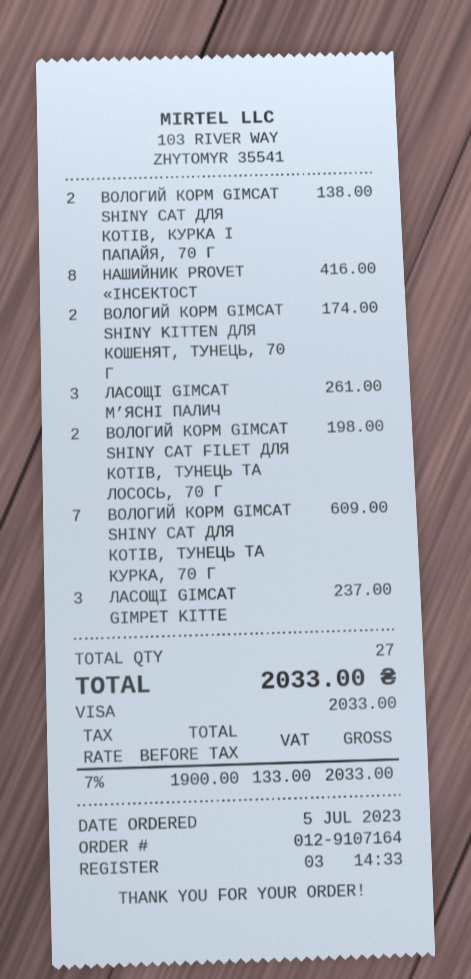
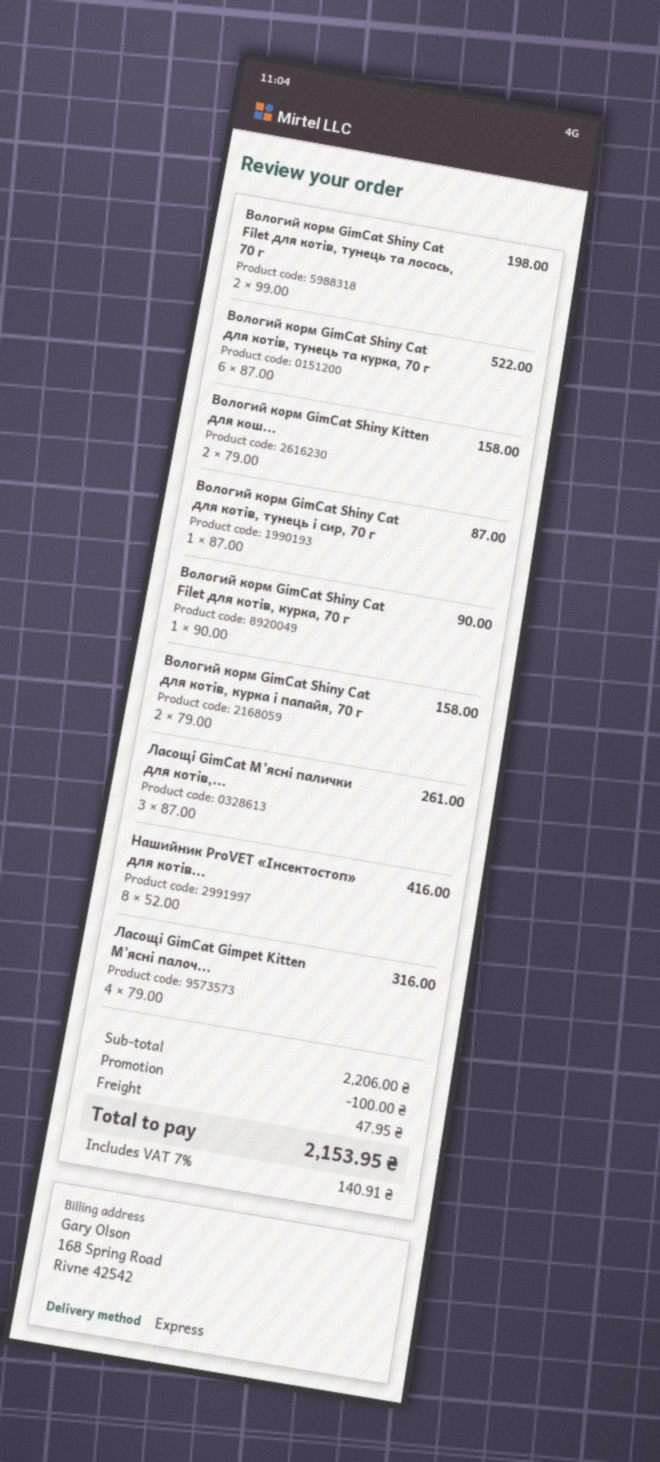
ВОЛОГИЙ КОРМ GIMCAT SHINY CAT ДЛЯ КОТІВ, КУРКА І ПАПАЙЯ, 70 Г: 2 for 138.00 -> 2 for 158.00
ВОЛОГИЙ КОРМ GIMCAT SHINY KITTEN ДЛЯ КОШЕНЯТ, ТУНЕЦЬ, 70 Г: 2 for 174.00 -> 2 for 158.00
ВОЛОГИЙ КОРМ GIMCAT SHINY CAT ДЛЯ КОТІВ, ТУНЕЦЬ ТА КУРКА, 70 Г: 7 for 609.00 -> 6 for 522.00
ЛАСОЩІ GIMCAT GIMPET KITTE: 3 for 237.00 -> 4 for 316.00
Вологий корм GimCat Shiny Cat для котів, тунець і сир, 70 г: none -> 1 for 87.00
Вологий корм GimCat Shiny Cat Filet для котів, курка, 70 г: none -> 1 for 90.00
discount: none -> 100.00
shipping: none -> 47.95
tax: 7% = 133.00 -> 7% = 140.91
total: 2033.00 -> 2153.95

